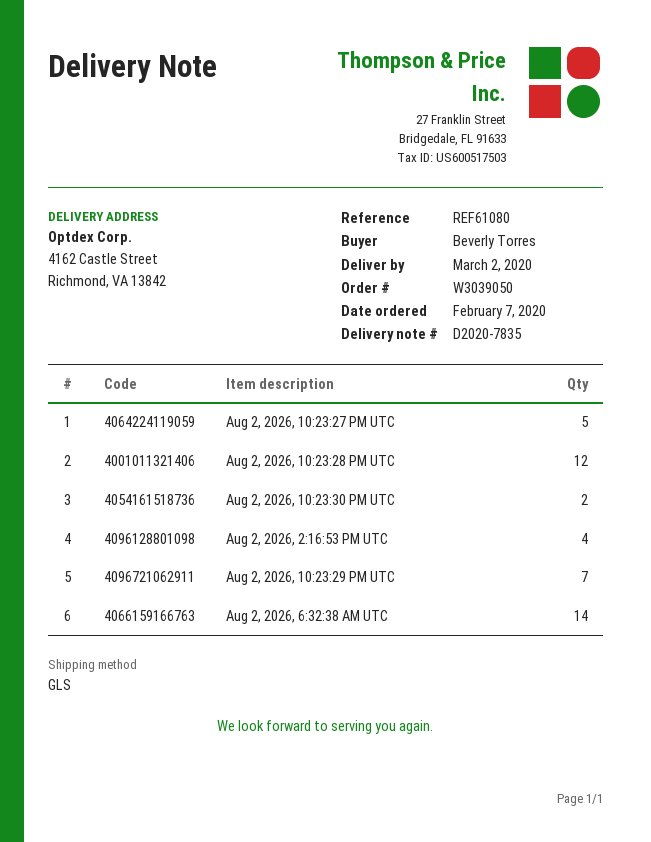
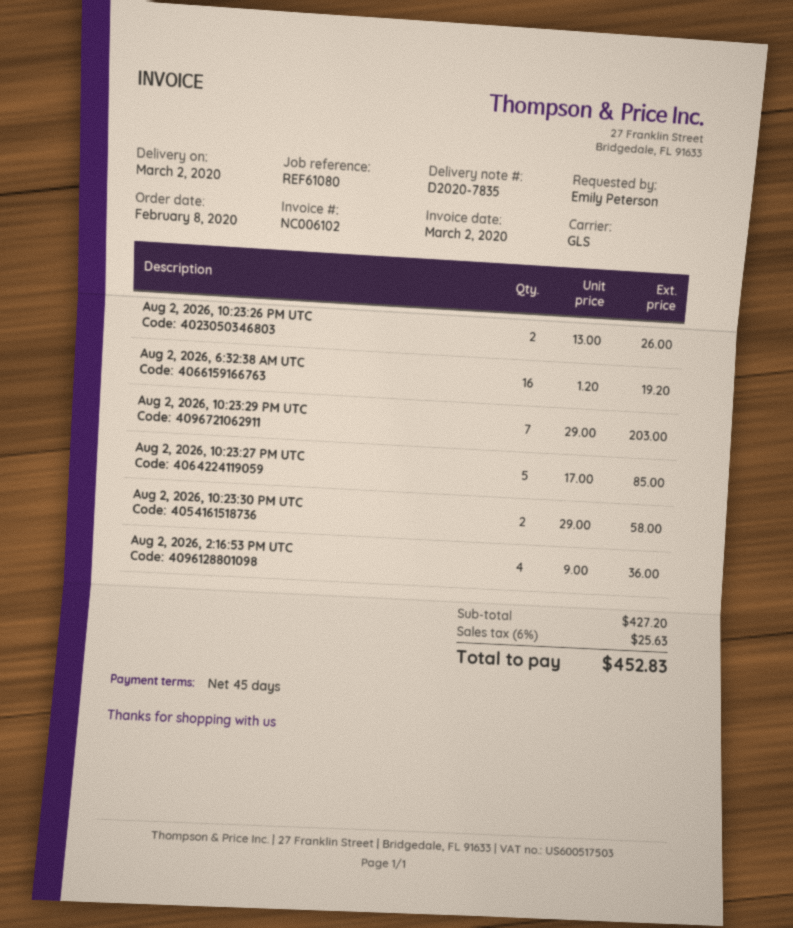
order date: 2020-02-07 -> 2020-02-08
ordered by: Beverly Torres -> Emily Peterson
Aug 2, 2026, 10:23:28 PM UTC: 12 -> none
Aug 2, 2026, 6:32:38 AM UTC: 14 -> 16
Aug 2, 2026, 10:23:26 PM UTC: none -> 2

